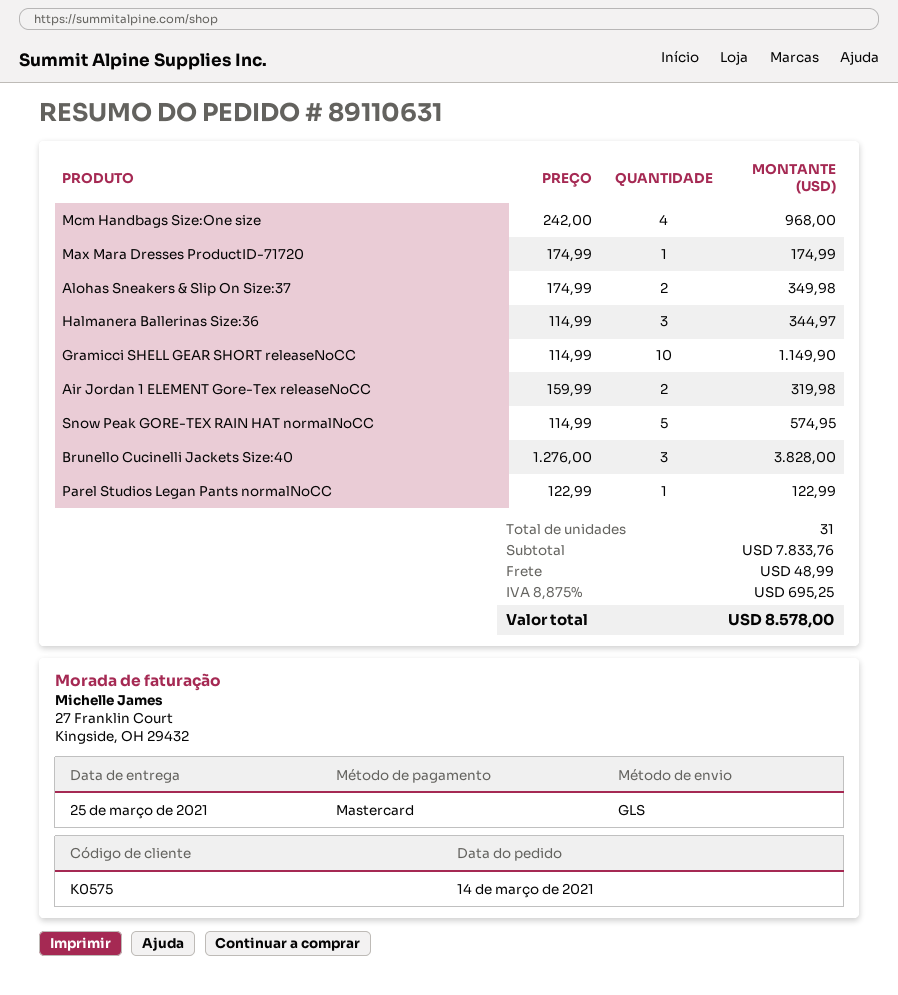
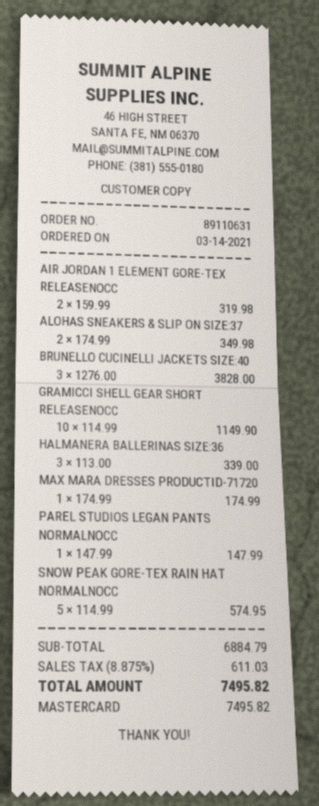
Mcm Handbags Size:One size: 4 x 242.00 = 968.00 -> none
Halmanera Ballerinas Size:36: 3 x 114.99 = 344.97 -> 3 x 113.00 = 339.00
Parel Studios Legan Pants normalNoCC: 1 x 122.99 = 122.99 -> 1 x 147.99 = 147.99
subtotal: 7833.76 -> 6884.79
shipping: 48.99 -> none
tax: 8.875% = 695.25 -> 8.875% = 611.03
total: 8578.00 -> 7495.82

